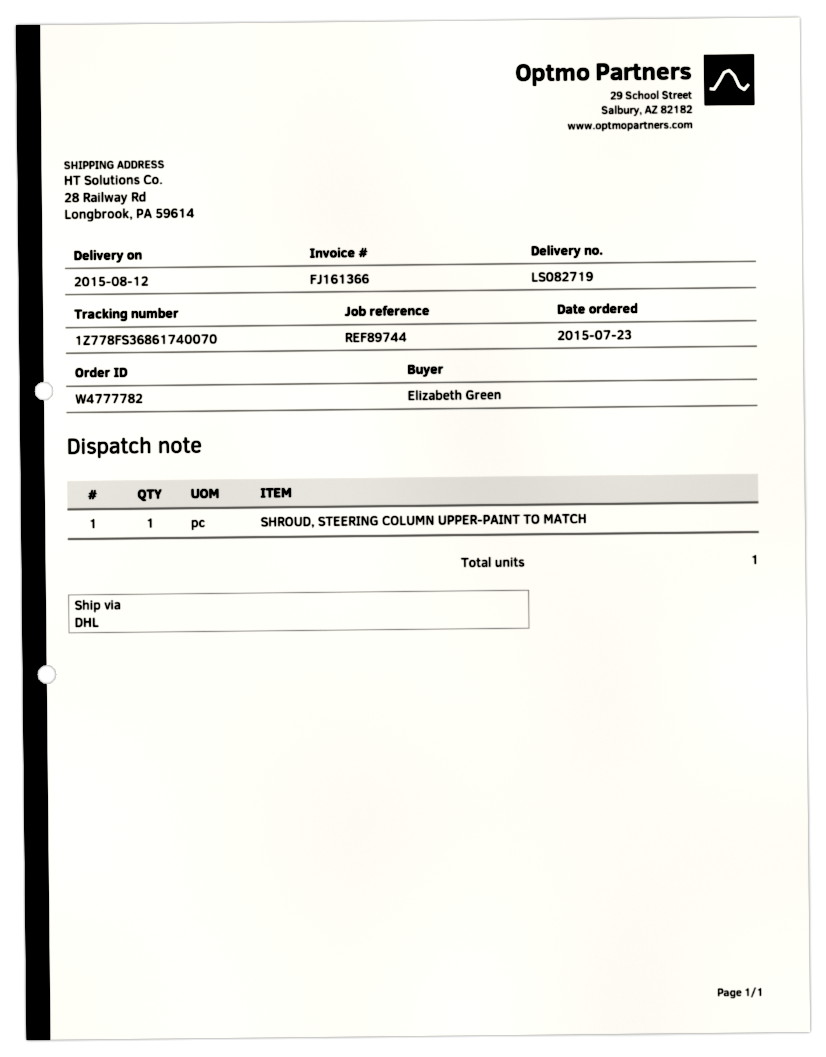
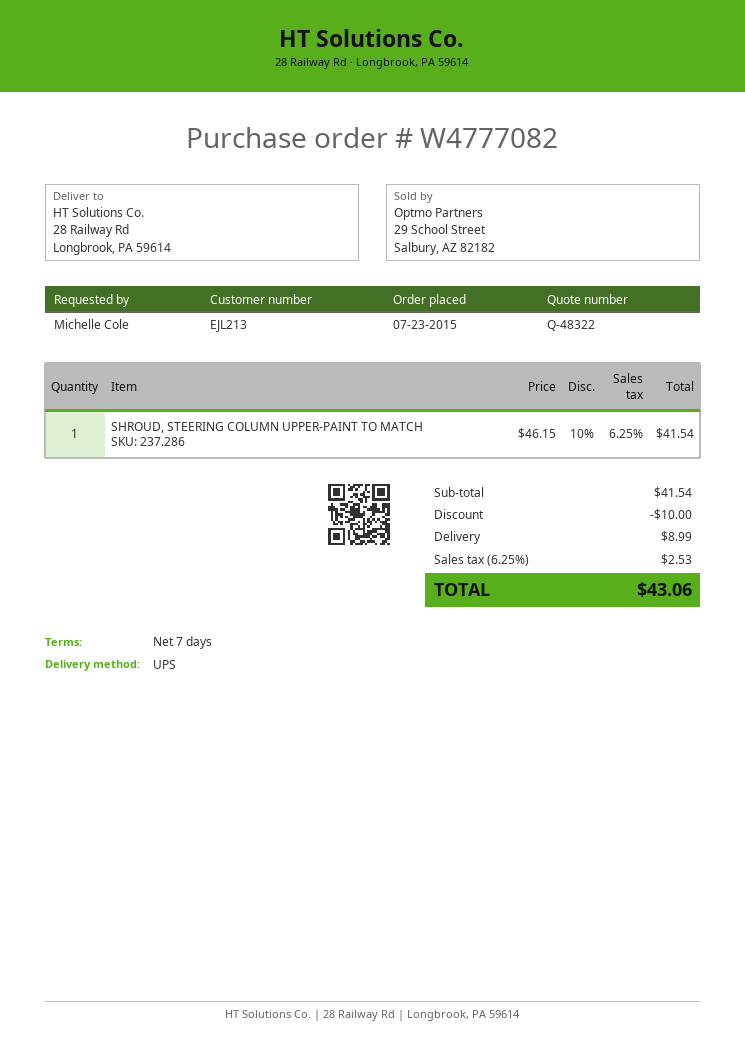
order number: W4777782 -> W4777082
ordered by: Elizabeth Green -> Michelle Cole
shipping method: DHL -> UPS

